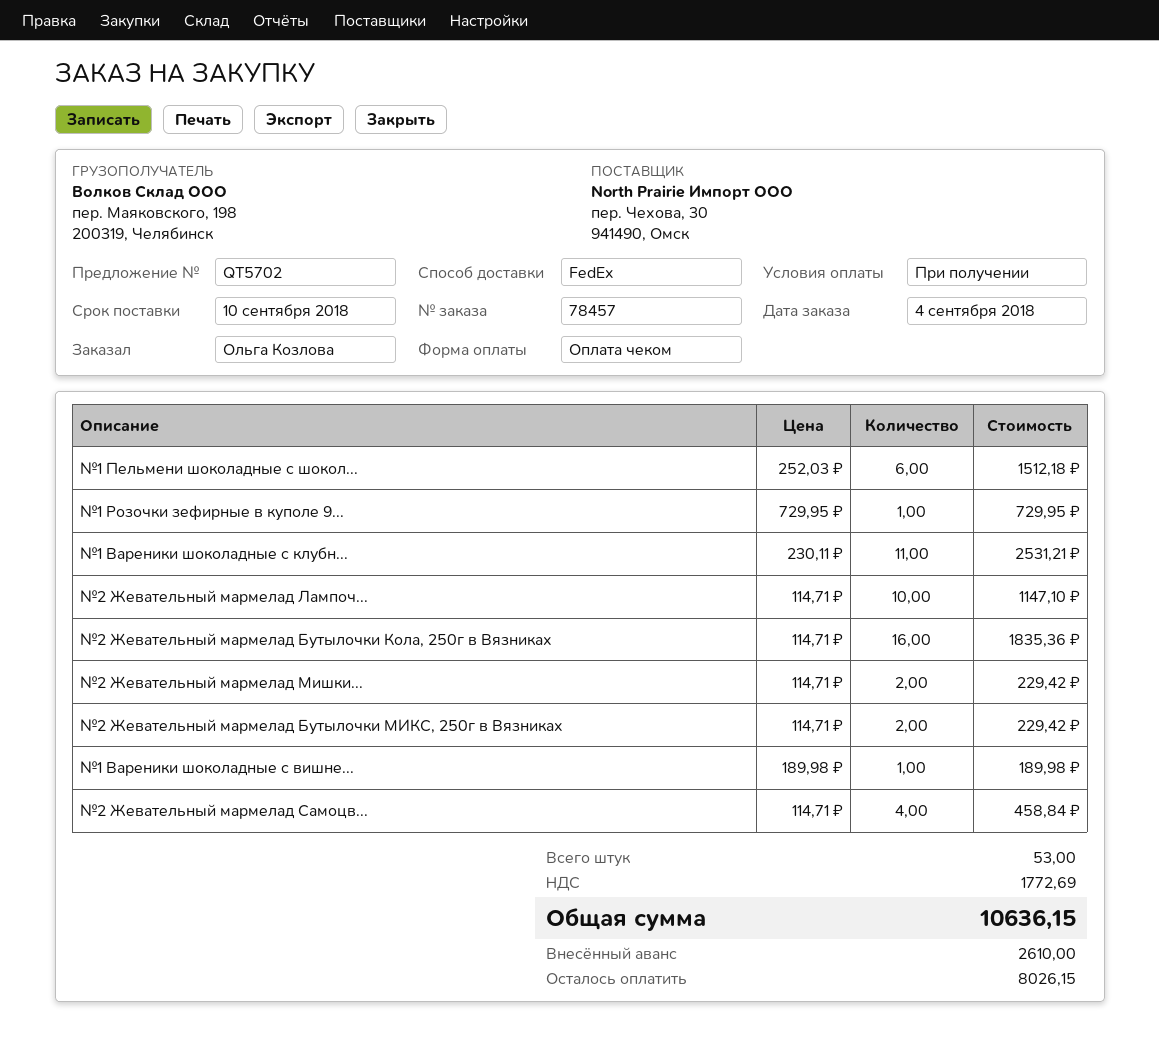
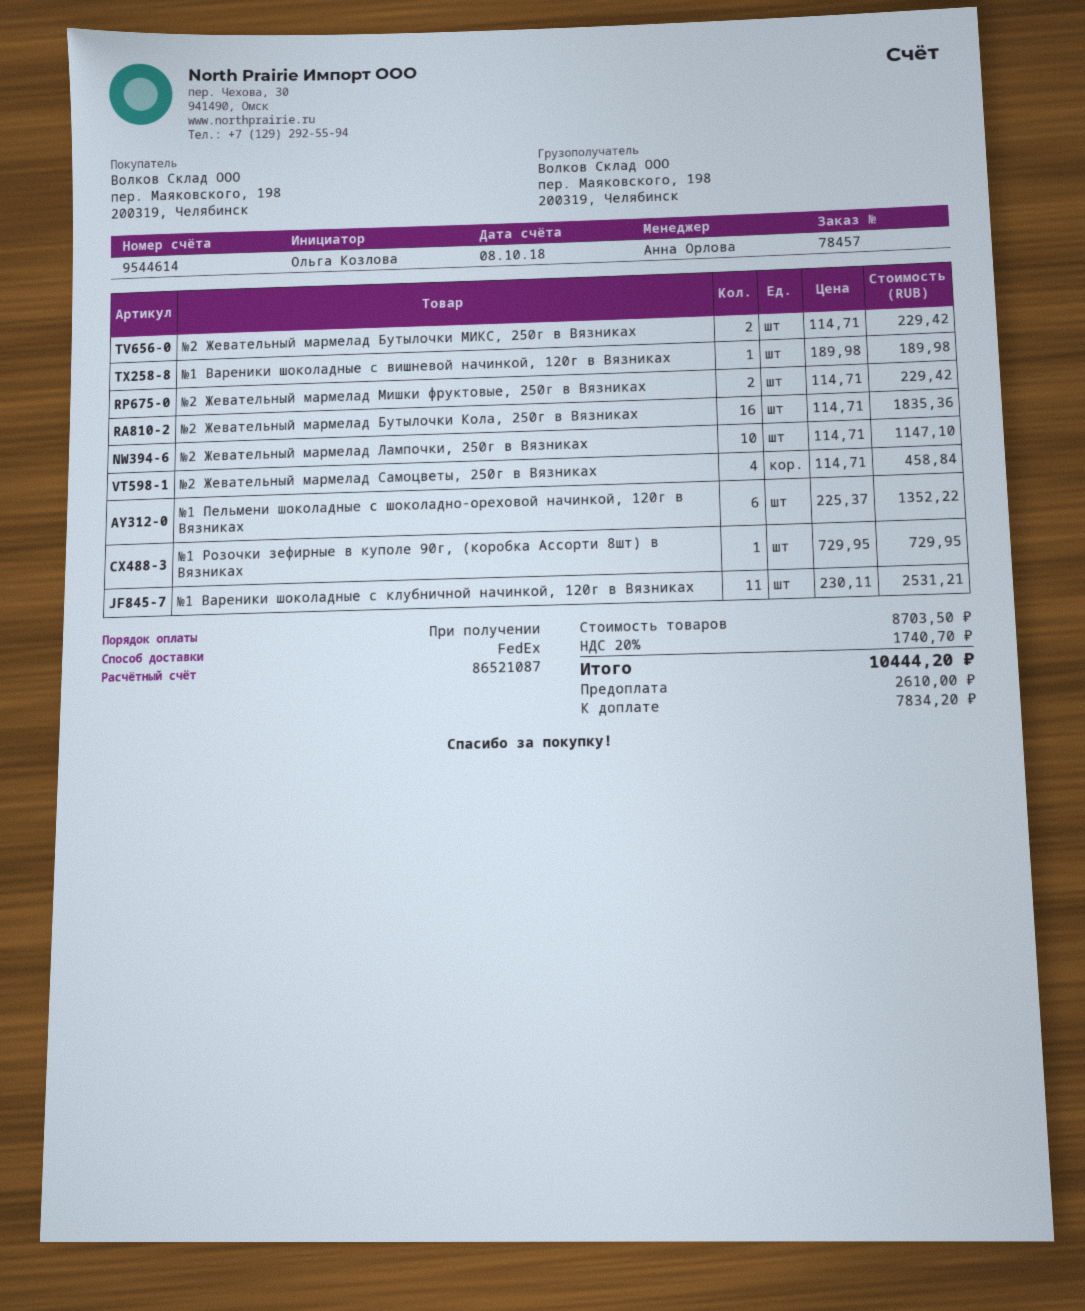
№1 Пельмени шоколадные с шокол...: 6 x 252.03 = 1512.18 -> 6 x 225.37 = 1352.22
tax: 1772.69 -> 1740.70
total: 10636.15 -> 10444.20
balance: 8026.15 -> 7834.20

